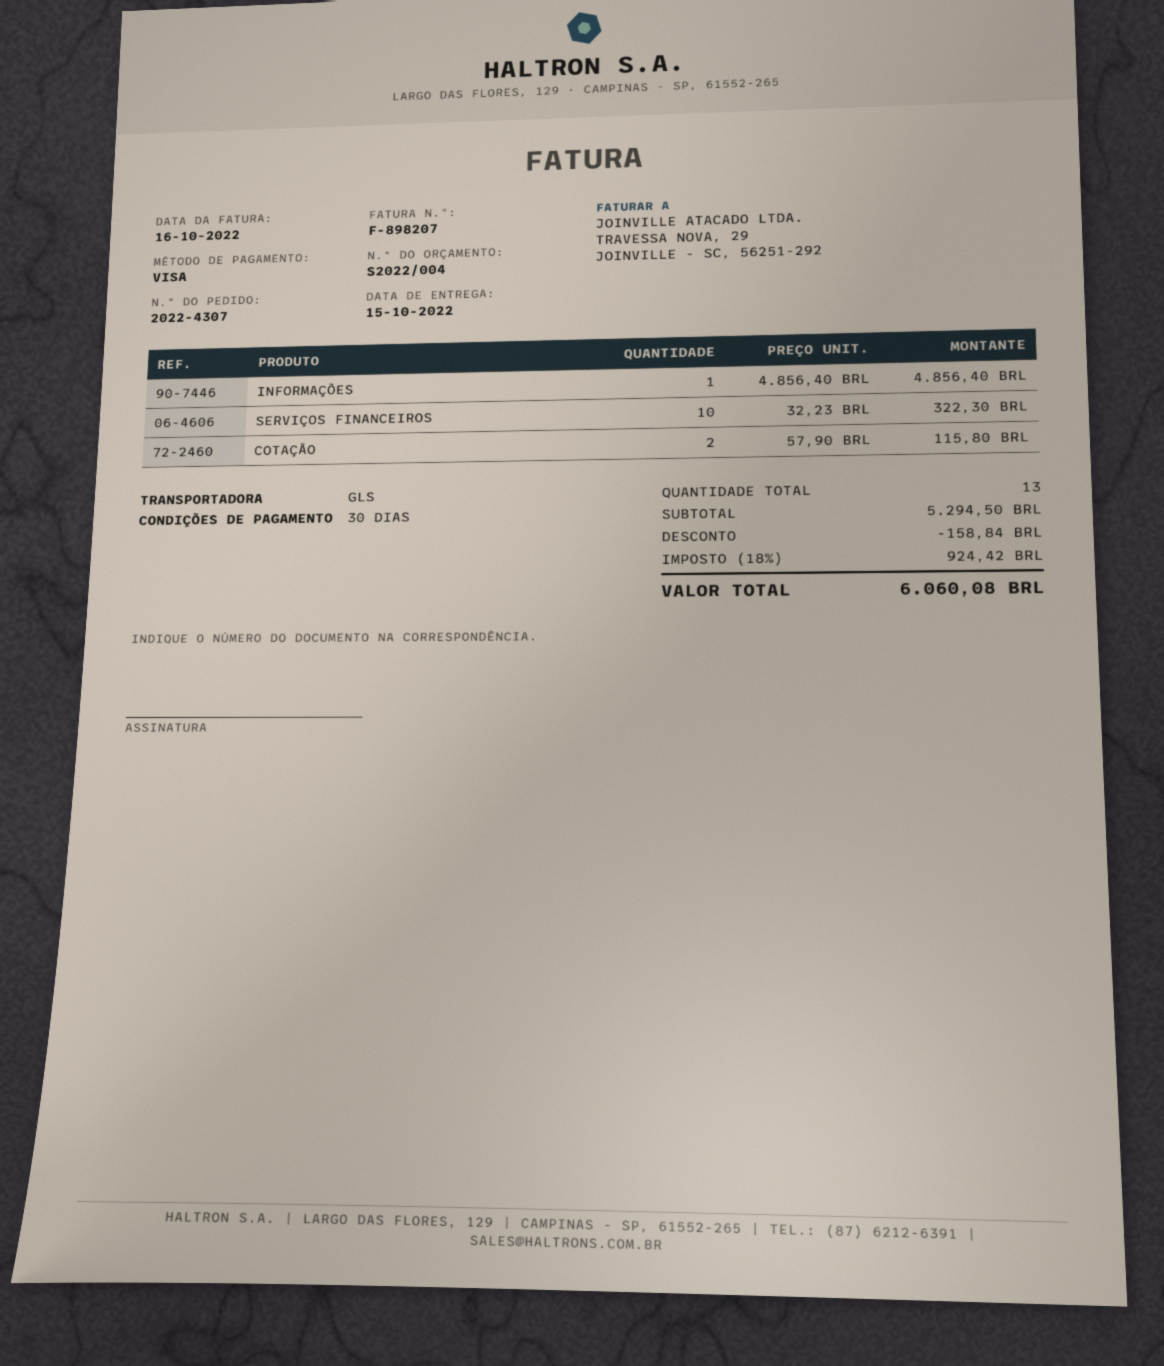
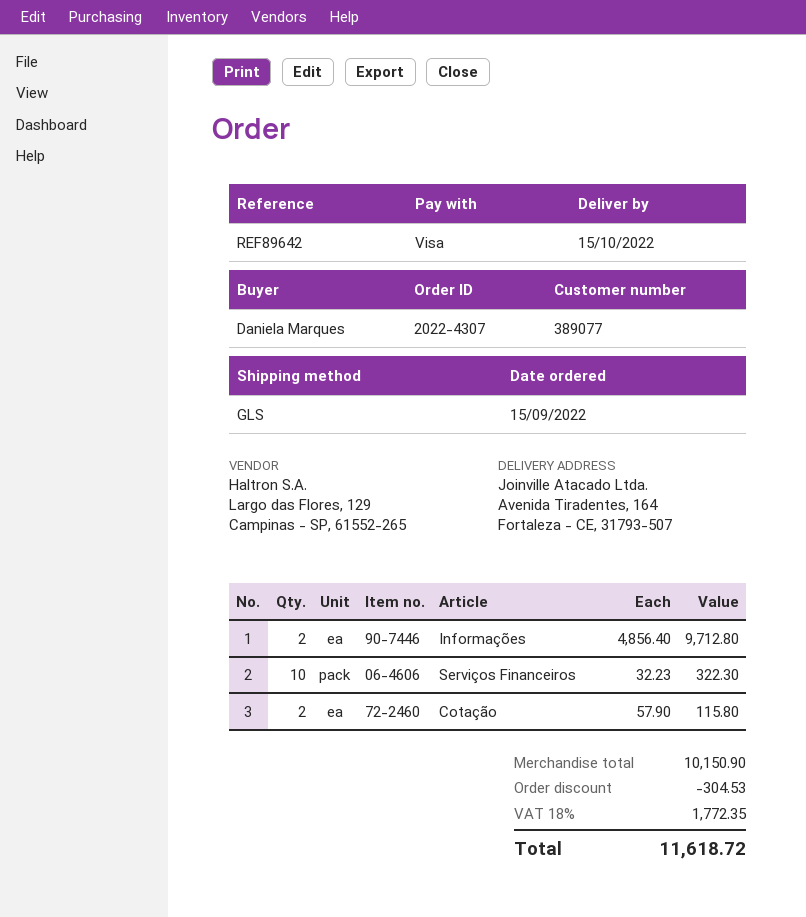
INFORMAÇÕES: 1 x 4856.40 = 4856.40 -> 2 x 4856.40 = 9712.80
subtotal: 5294.50 -> 10150.90
discount: 158.84 -> 304.53
tax: 18% = 924.42 -> 18% = 1772.35
total: 6060.08 -> 11618.72

